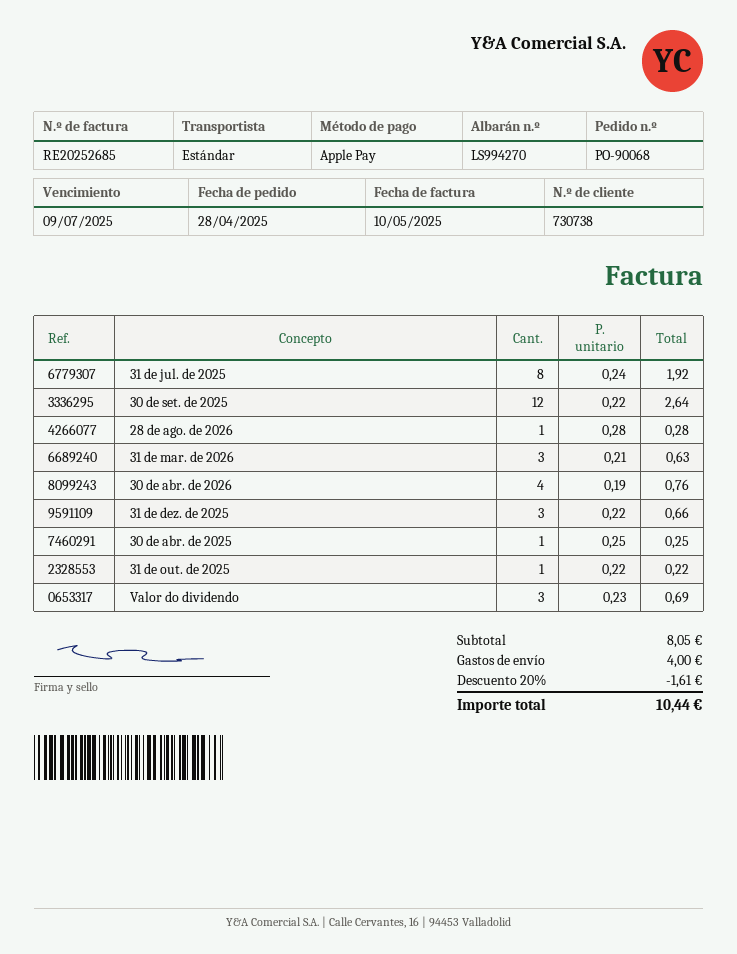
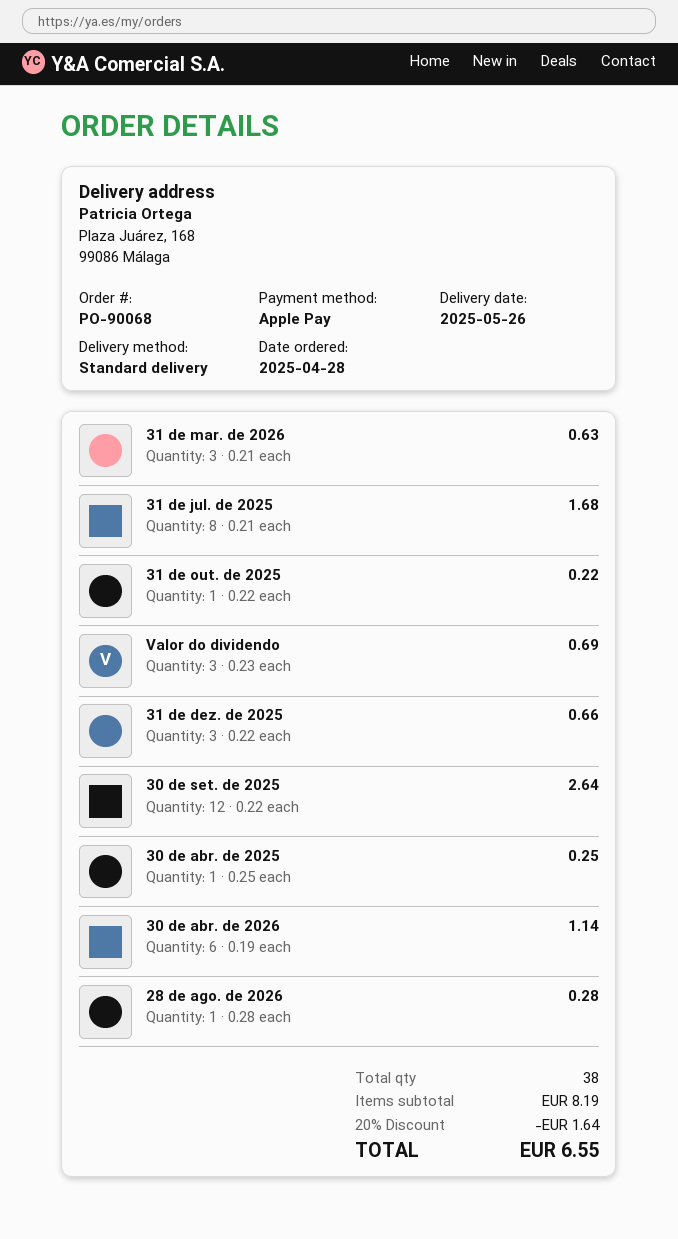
31 de jul. de 2025: 8 x 0.24 = 1.92 -> 8 x 0.21 = 1.68
30 de abr. de 2026: 4 x 0.19 = 0.76 -> 6 x 0.19 = 1.14
subtotal: 8.05 -> 8.19
discount: 20% = 1.61 -> 20% = 1.64
shipping: 4.00 -> none
total: 10.44 -> 6.55

